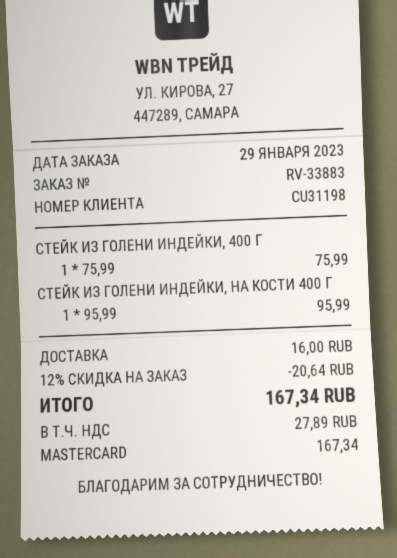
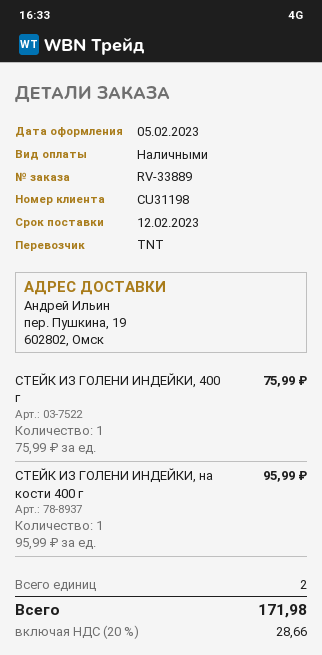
order number: RV-33883 -> RV-33889
order date: 2023-01-29 -> 2023-02-05
payment method: Mastercard -> cash
discount: 12% = 20.64 -> none
shipping: 16.00 -> none
tax: 27.89 -> 28.66
total: 167.34 -> 171.98

